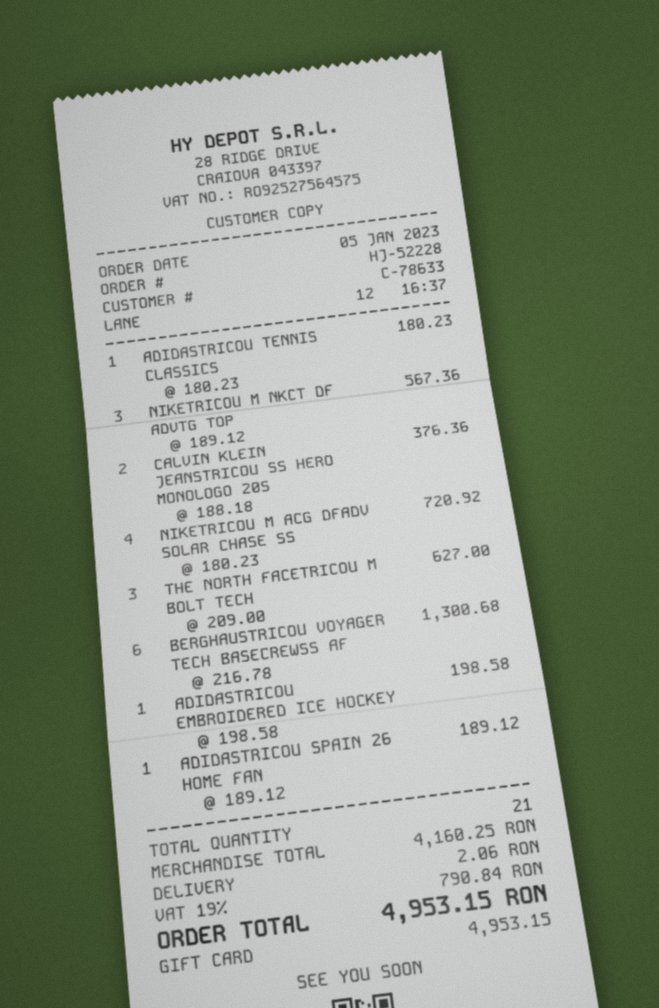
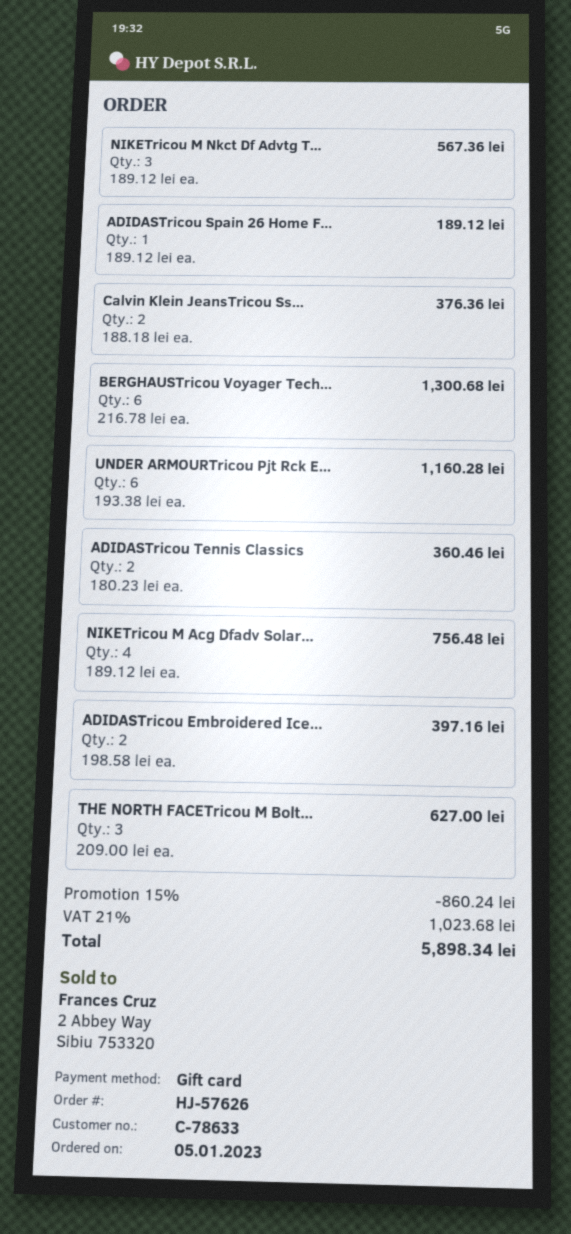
order number: HJ-52228 -> HJ-57626
ADIDASTRICOU TENNIS CLASSICS: 1 x 180.23 = 180.23 -> 2 x 180.23 = 360.46
NIKETRICOU M ACG DFADV SOLAR CHASE SS: 4 x 180.23 = 720.92 -> 4 x 189.12 = 756.48
ADIDASTRICOU EMBROIDERED ICE HOCKEY: 1 x 198.58 = 198.58 -> 2 x 198.58 = 397.16
UNDER ARMOURTricou Pjt Rck E...: none -> 6 x 193.38 = 1160.28
discount: none -> 15% = 860.24
shipping: 2.06 -> none
tax: 19% = 790.84 -> 21% = 1023.68
total: 4953.15 -> 5898.34

